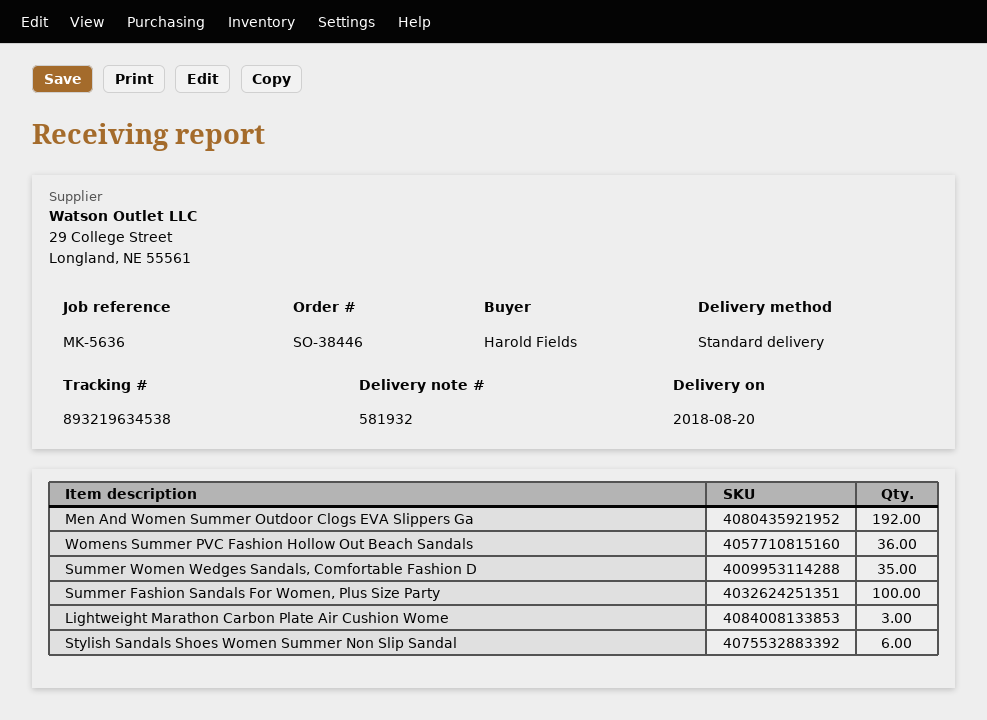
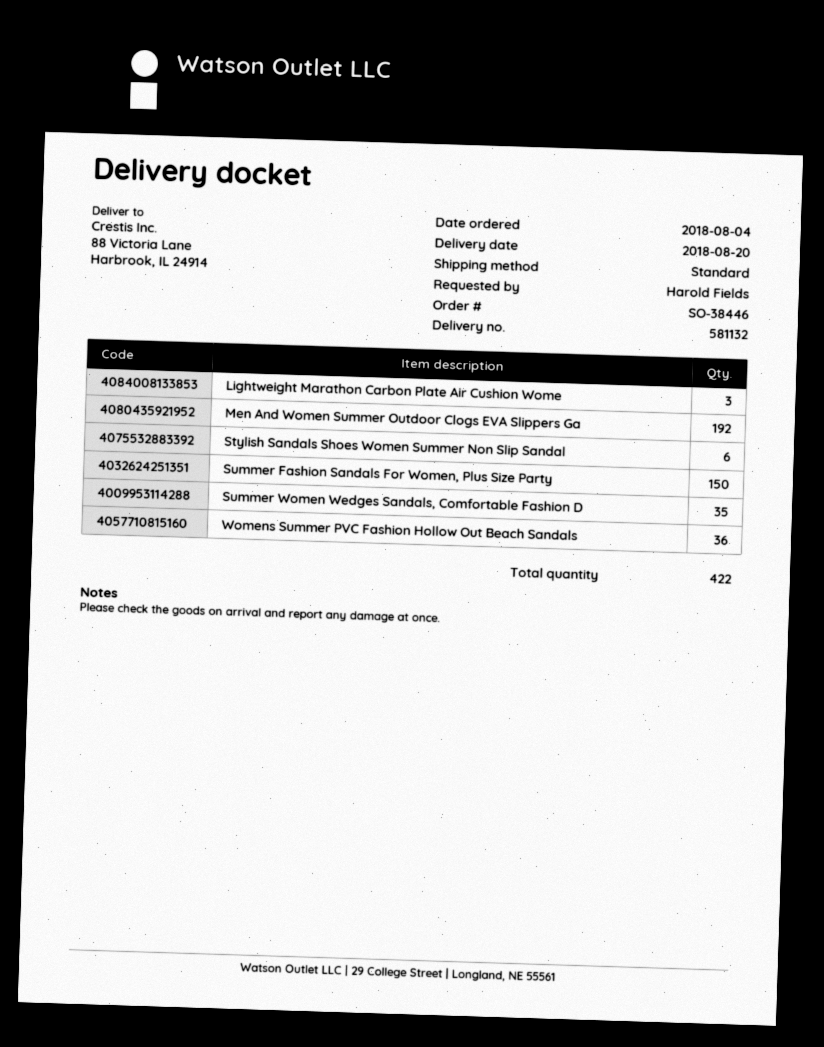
delivery note number: 581932 -> 581132
Summer Fashion Sandals For Women, Plus Size Party: 100 -> 150

